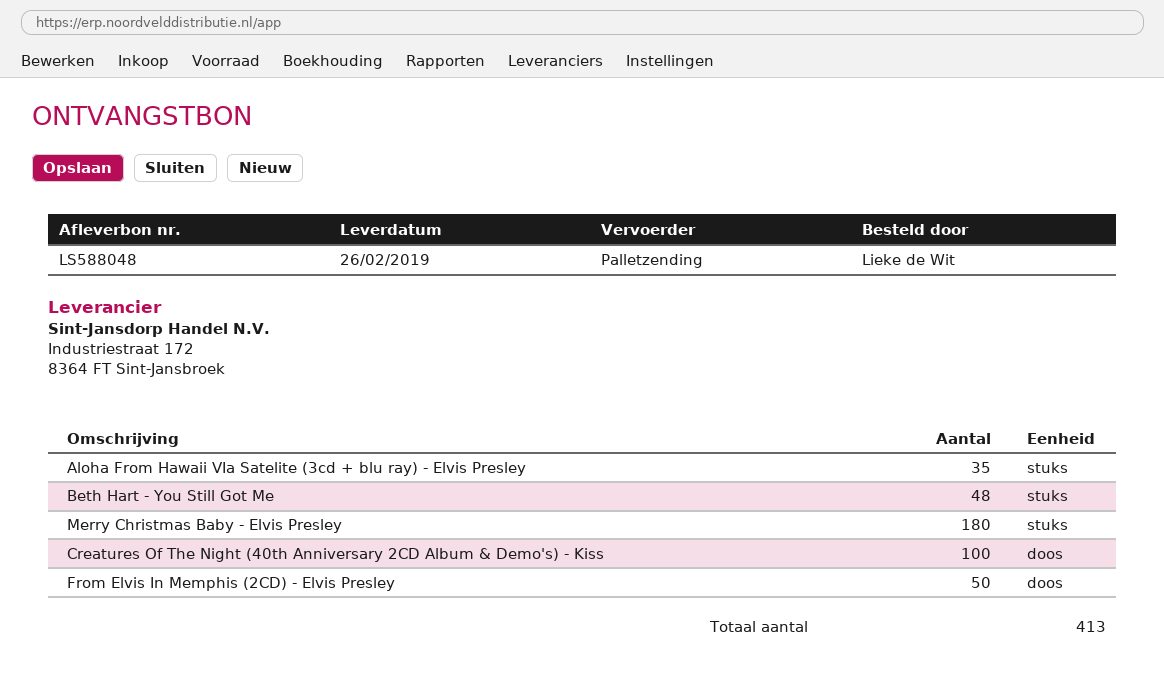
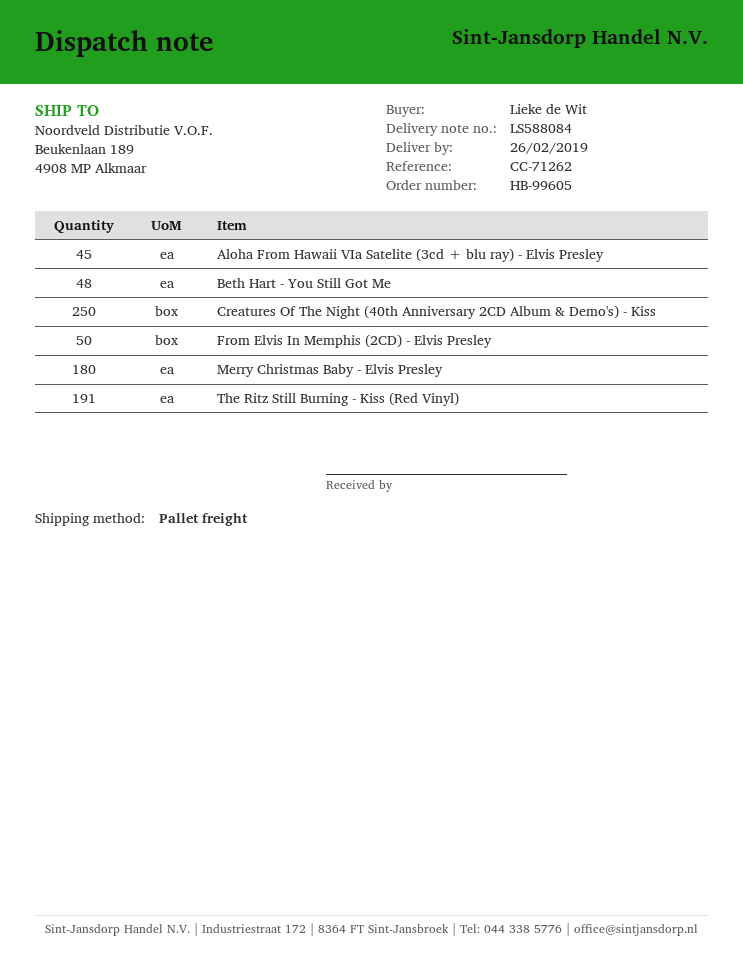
delivery note number: LS588048 -> LS588084
Aloha From Hawaii VIa Satelite (3cd + blu ray) - Elvis Presley: 35 -> 45
Creatures Of The Night (40th Anniversary 2CD Album & Demo's) - Kiss: 100 -> 250
The Ritz Still Burning - Kiss (Red Vinyl): none -> 191

